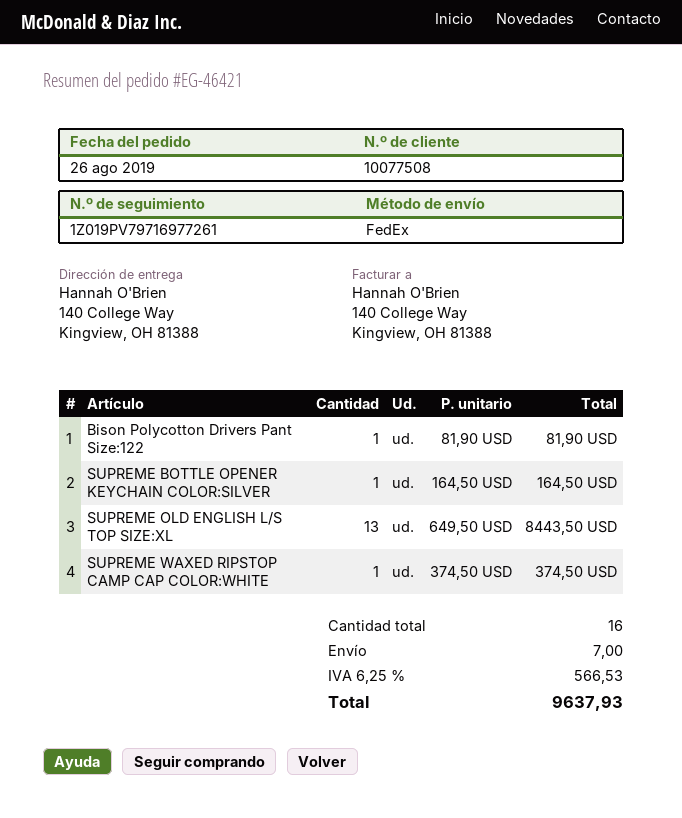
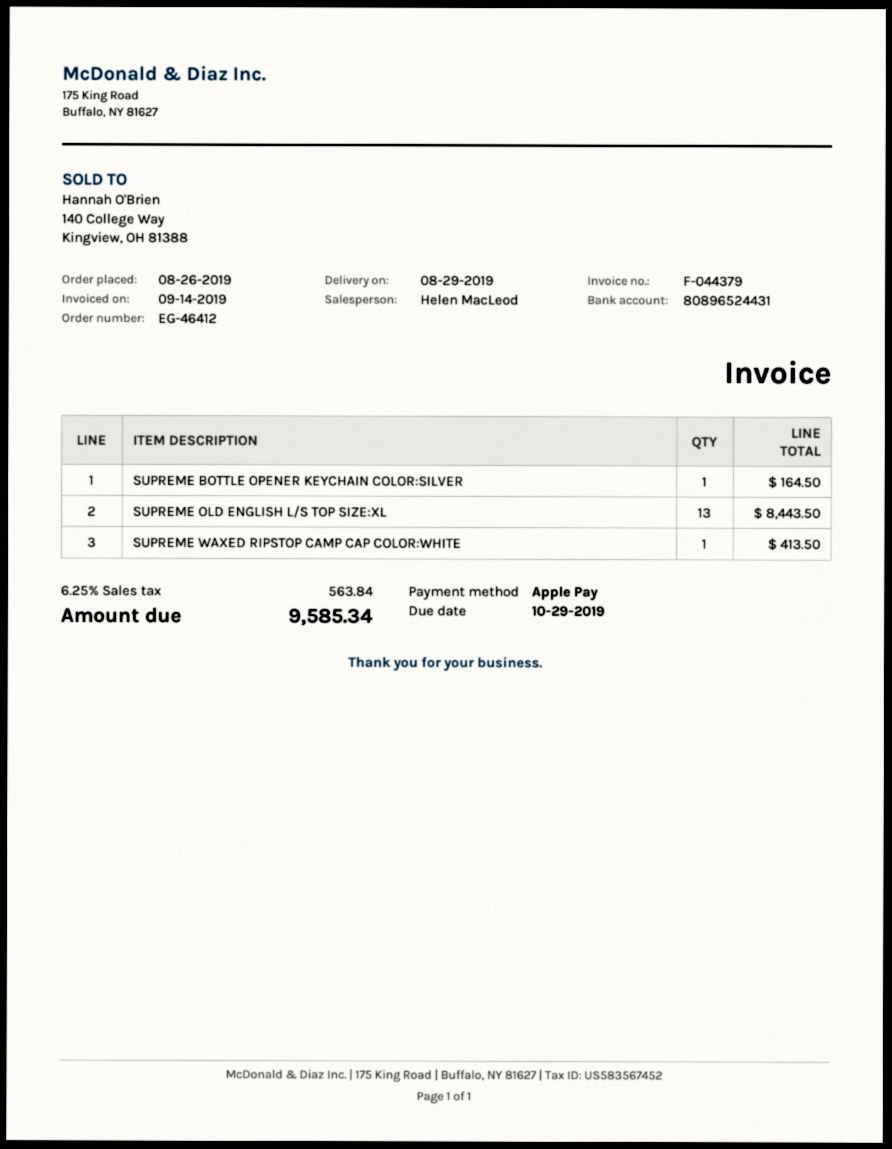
order number: EG-46421 -> EG-46412
Bison Polycotton Drivers Pant Size:122: 1 for 81.90 -> none
SUPREME WAXED RIPSTOP CAMP CAP COLOR:WHITE: 1 for 374.50 -> 1 for 413.50
shipping: 7.00 -> none
tax: 6.25% = 566.53 -> 6.25% = 563.84
total: 9637.93 -> 9585.34

